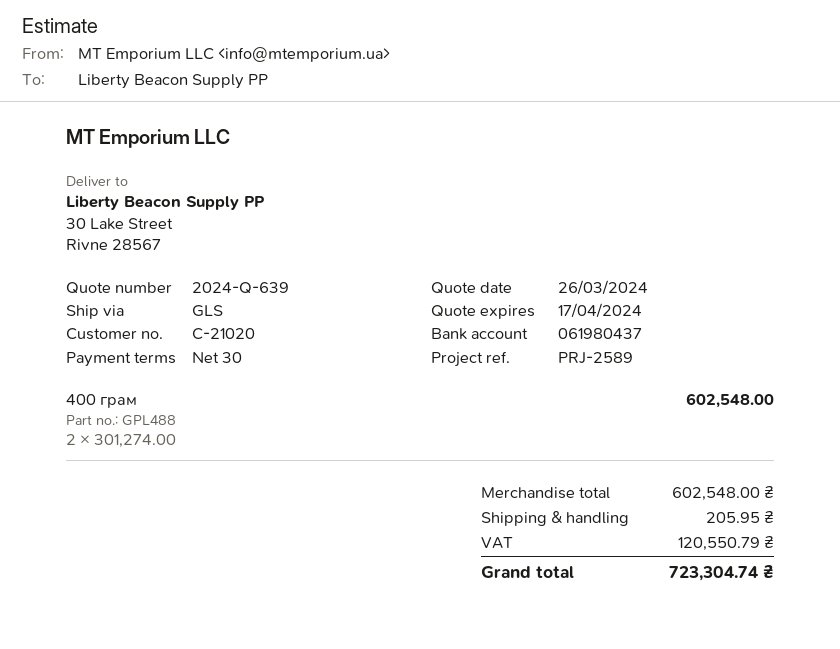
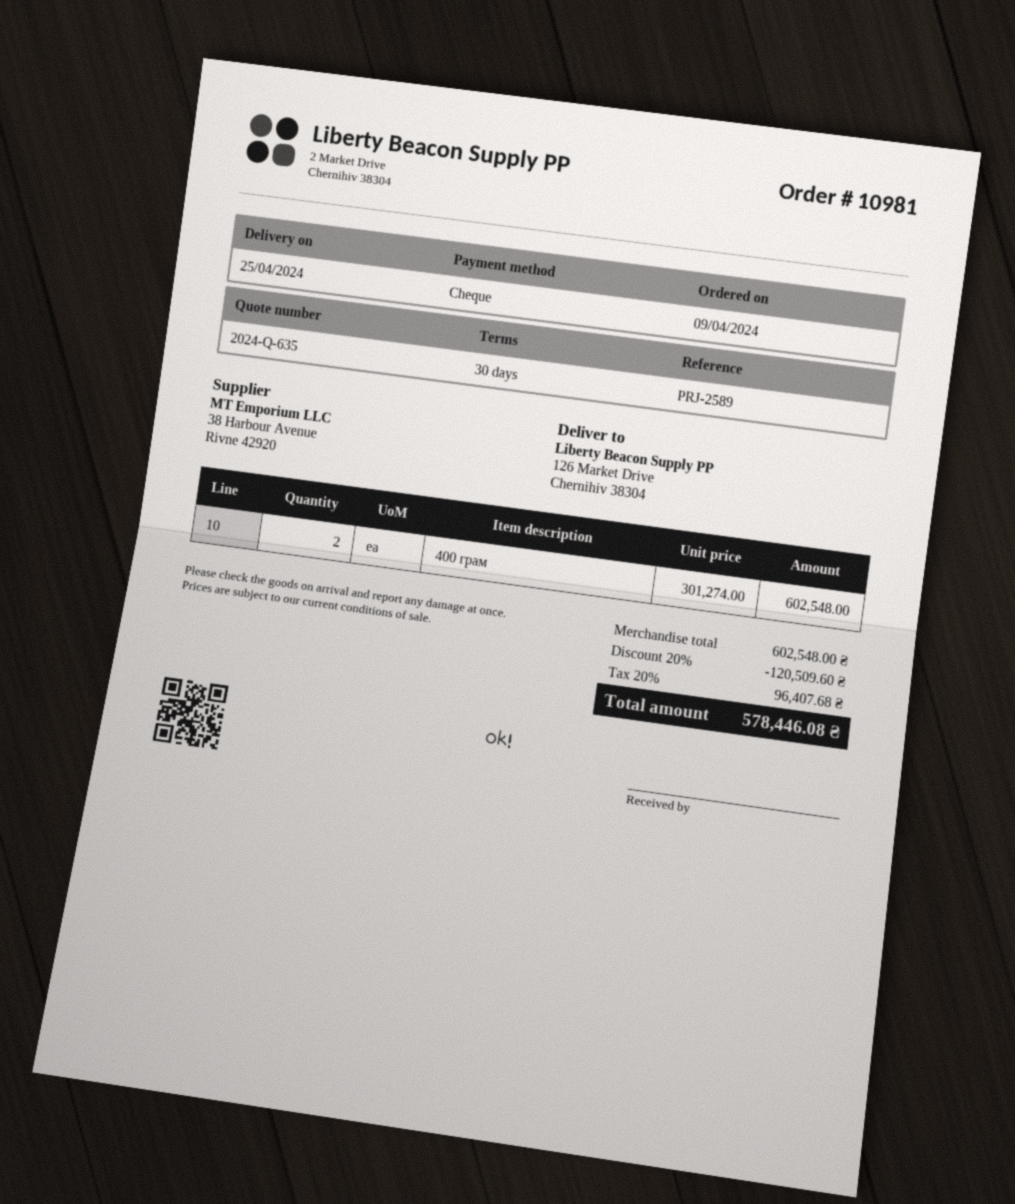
quote number: 2024-Q-639 -> 2024-Q-635
ship to: 30 Lake Street, Rivne 28567 -> 126 Market Drive, Chernihiv 38304
discount: none -> 20% = 120509.60
shipping: 205.95 -> none
tax: 120550.79 -> 96407.68
total: 723304.74 -> 578446.08

